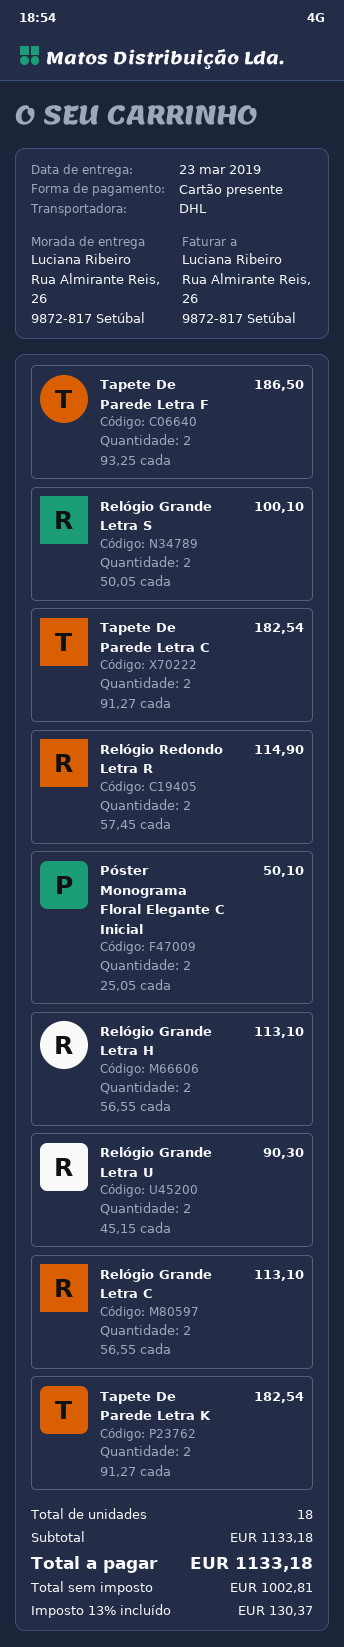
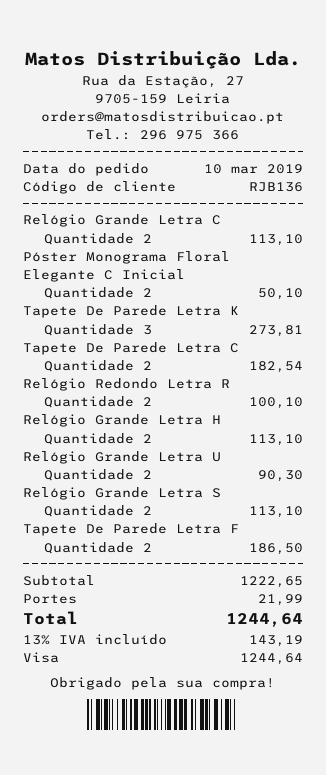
payment method: gift card -> Visa
Relógio Grande Letra S: 2 for 100.10 -> 2 for 113.10
Relógio Redondo Letra R: 2 for 114.90 -> 2 for 100.10
Tapete De Parede Letra K: 2 for 182.54 -> 3 for 273.81
subtotal: 1133.18 -> 1222.65
shipping: none -> 21.99
tax: 13% = 130.37 -> 13% = 143.19
total: 1133.18 -> 1244.64

